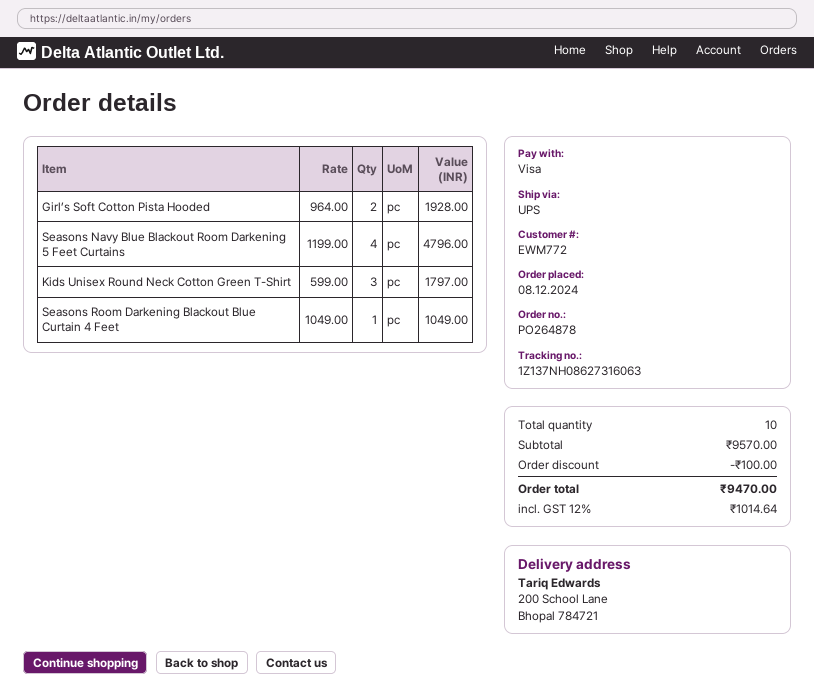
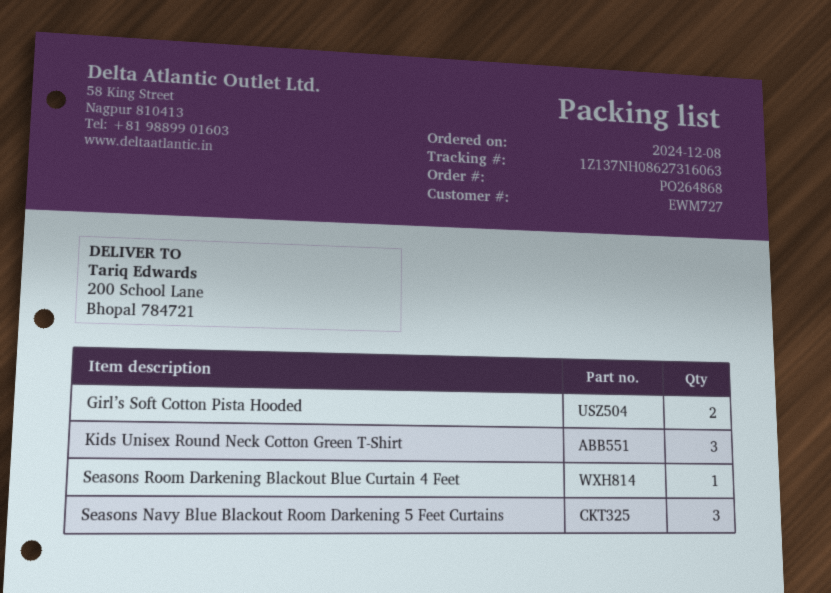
order number: PO264878 -> PO264868
customer number: EWM772 -> EWM727
Seasons Navy Blue Blackout Room Darkening 5 Feet Curtains: 4 -> 3

